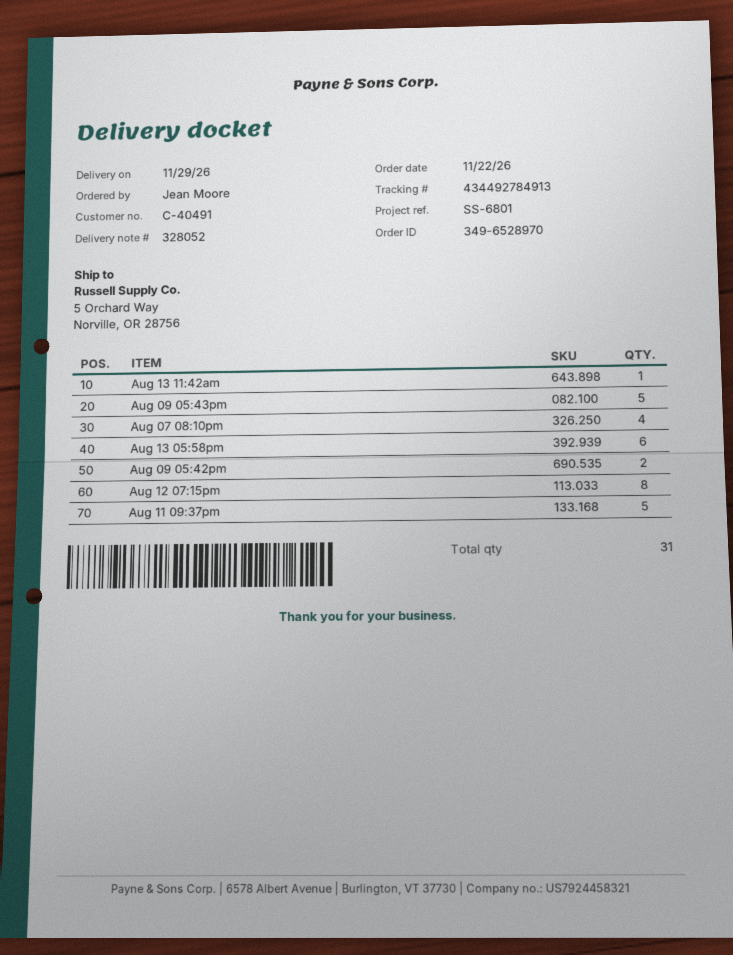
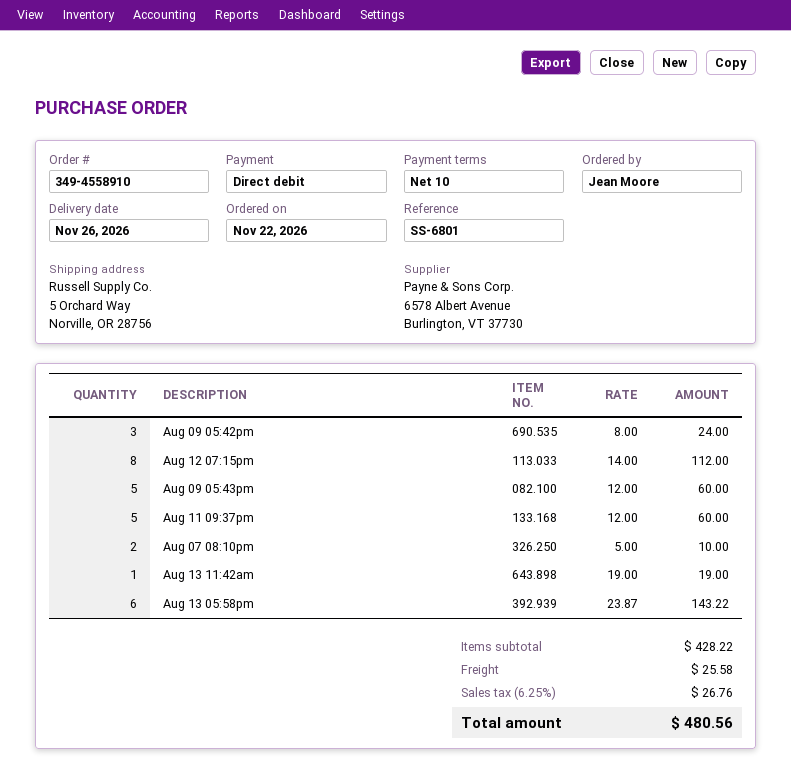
order number: 349-6528970 -> 349-4558910
delivery date: 2026-11-29 -> 2026-11-26
Aug 07 08:10pm: 4 -> 2
Aug 09 05:42pm: 2 -> 3

